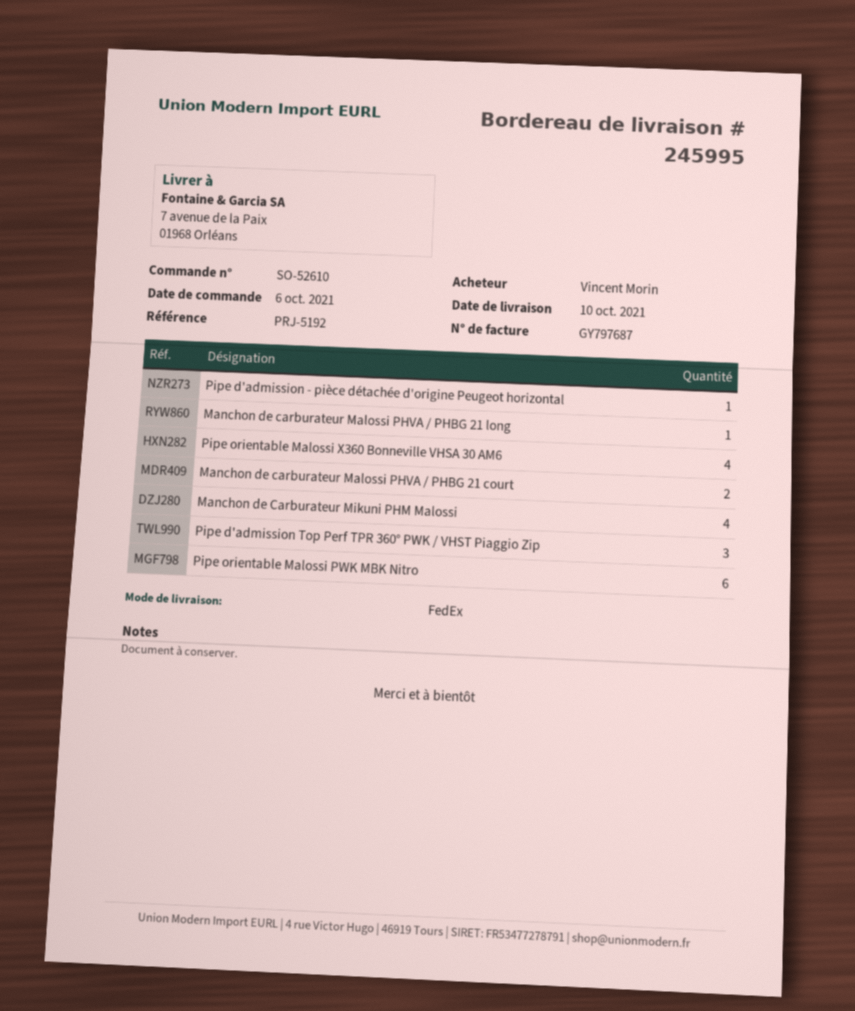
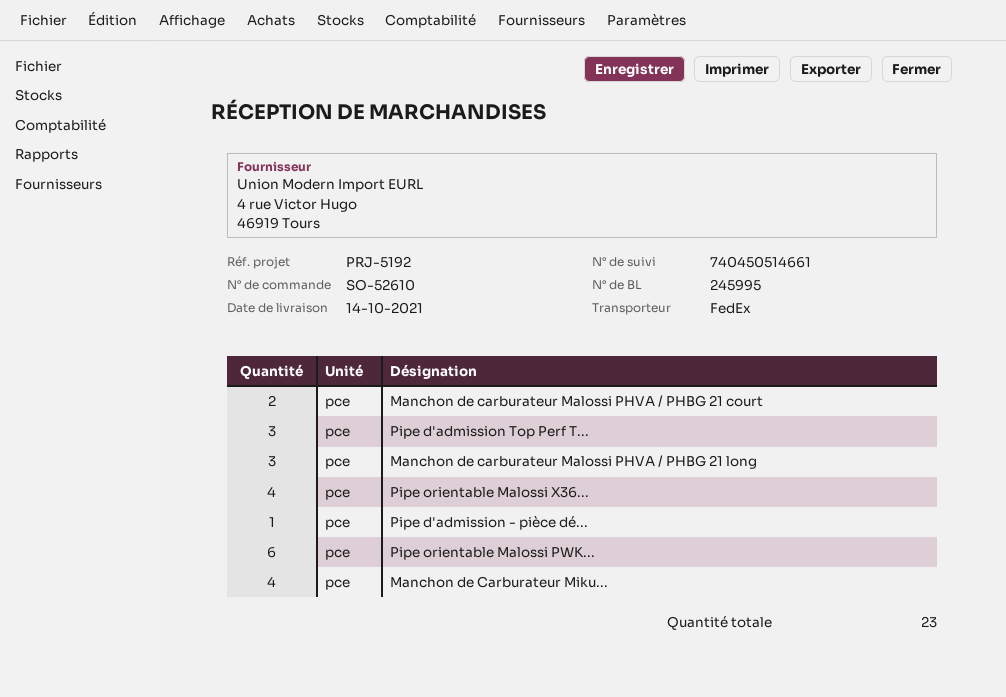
delivery date: 2021-10-10 -> 2021-10-14
Manchon de carburateur Malossi PHVA / PHBG 21 long: 1 -> 3

